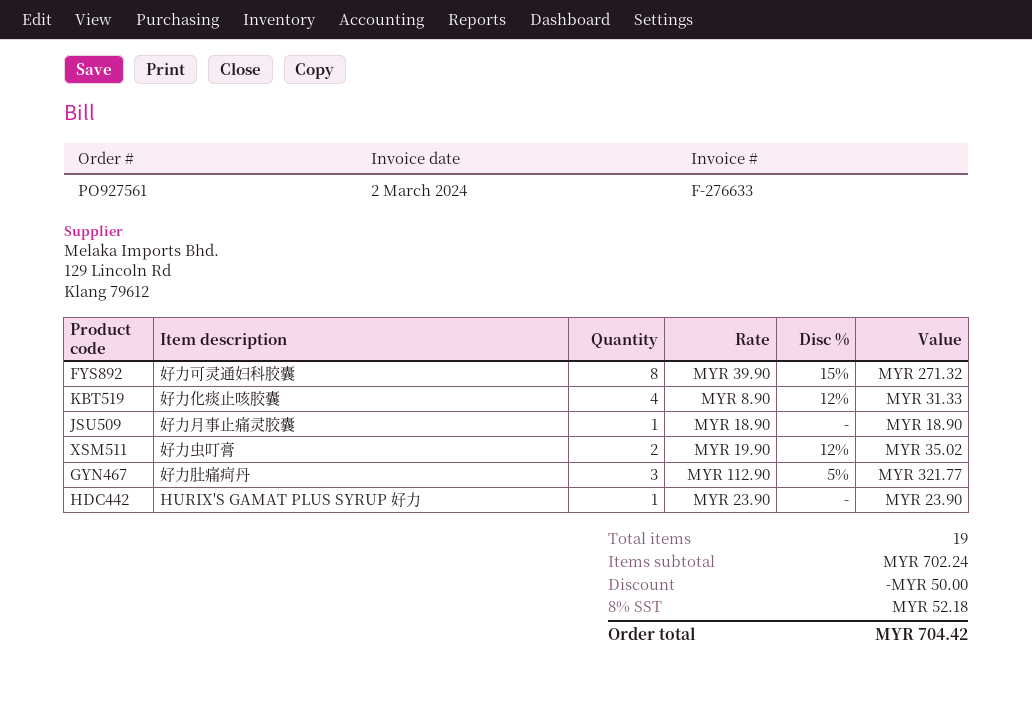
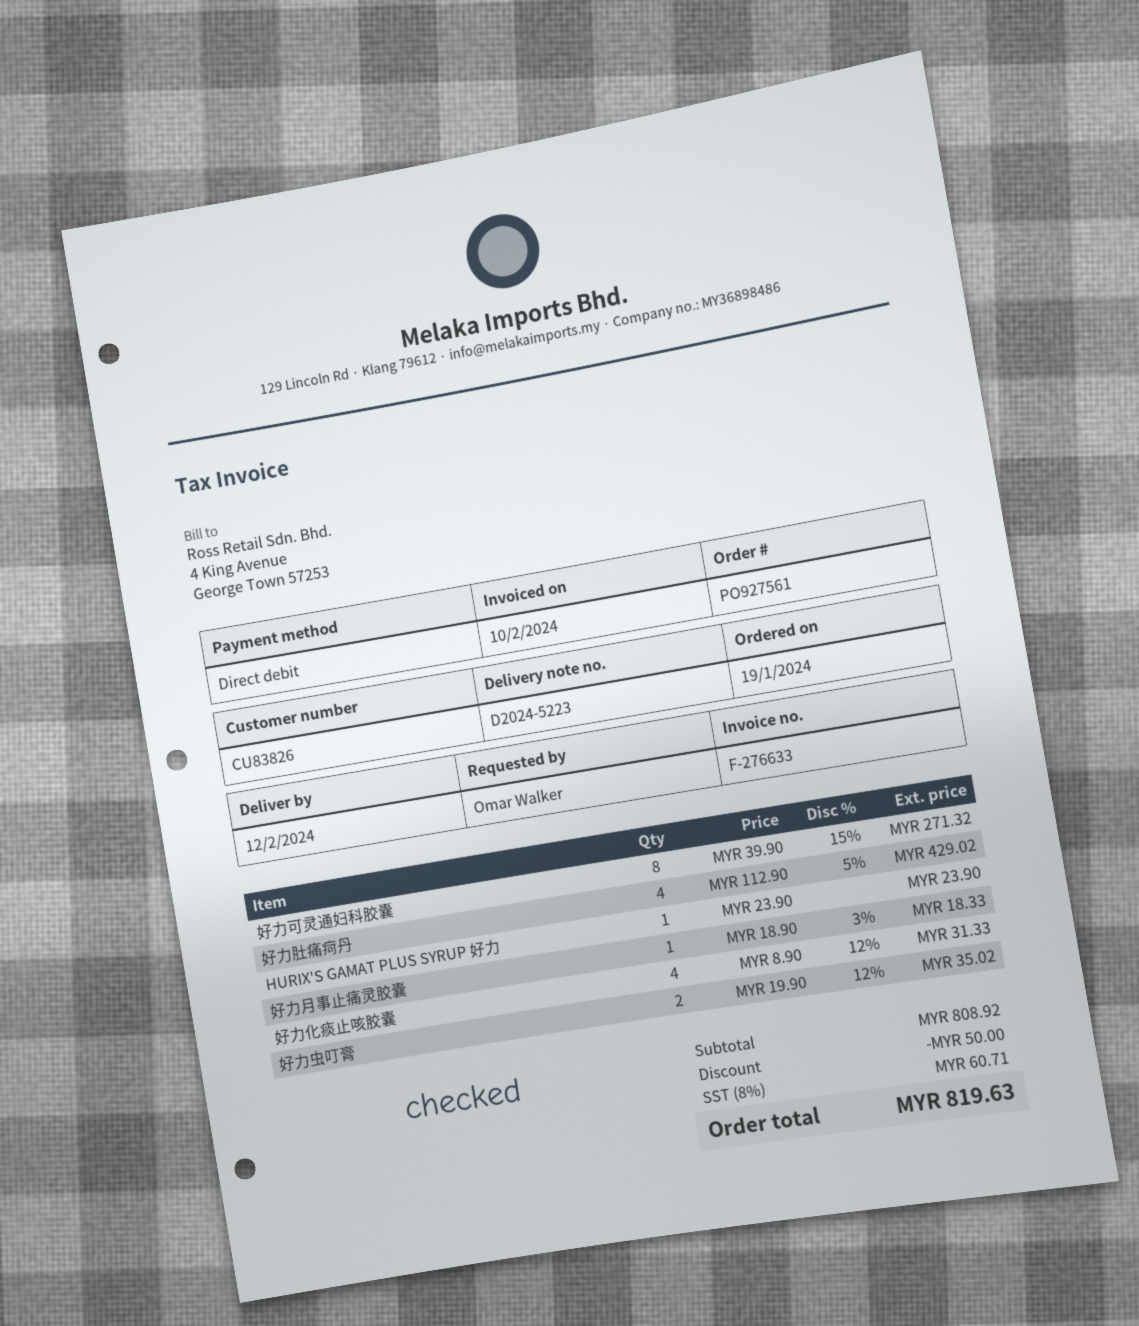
invoice date: 2024-03-02 -> 2024-02-10
好力月事止痛灵胶囊: 1 x 18.90 = 18.90 -> 1 x 18.90 - 3% = 18.33
好力肚痛疴丹: 3 x 112.90 - 5% = 321.77 -> 4 x 112.90 - 5% = 429.02
subtotal: 702.24 -> 808.92
tax: 8% = 52.18 -> 8% = 60.71
total: 704.42 -> 819.63

